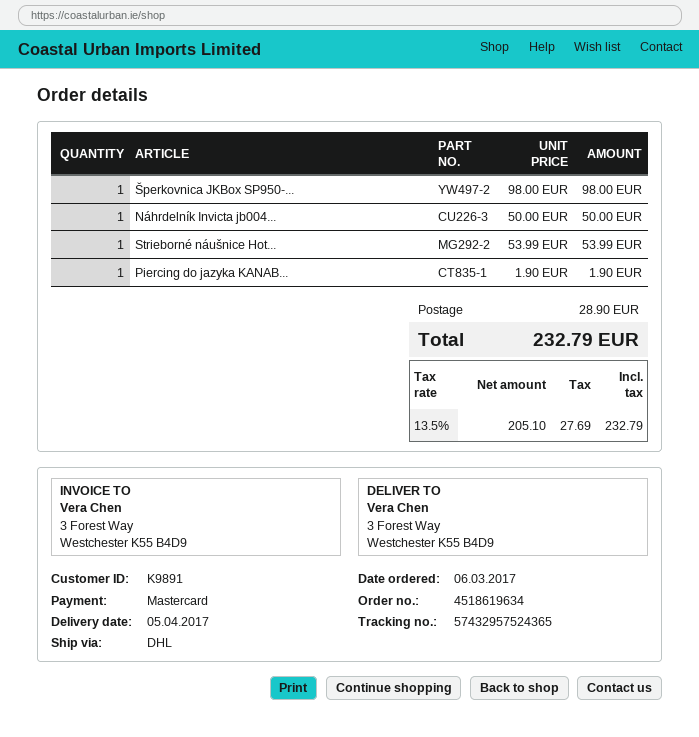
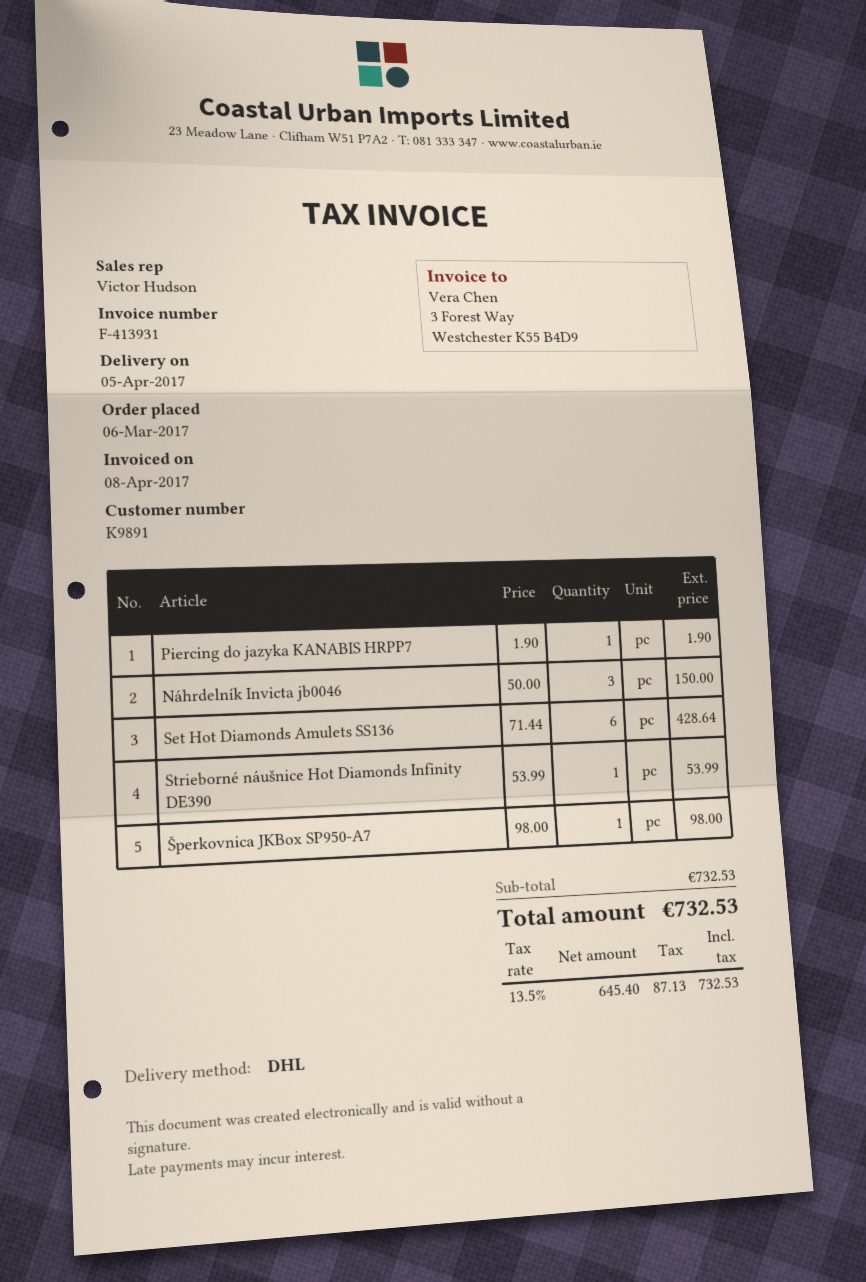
Náhrdelník Invicta jb004...: 1 x 50.00 = 50.00 -> 3 x 50.00 = 150.00
Set Hot Diamonds Amulets SS136: none -> 6 x 71.44 = 428.64
shipping: 28.90 -> none
net: 205.10 -> 645.40
tax: 13.5% = 27.69 -> 13.5% = 87.13
total: 232.79 -> 732.53

